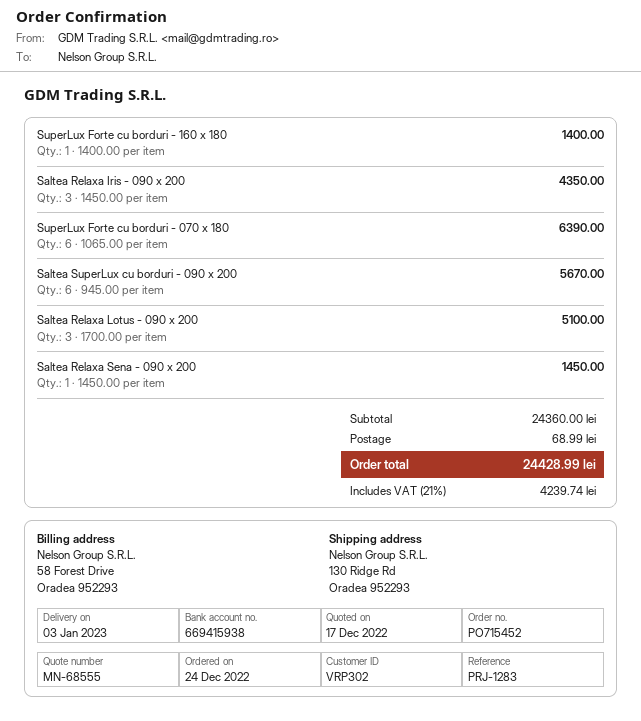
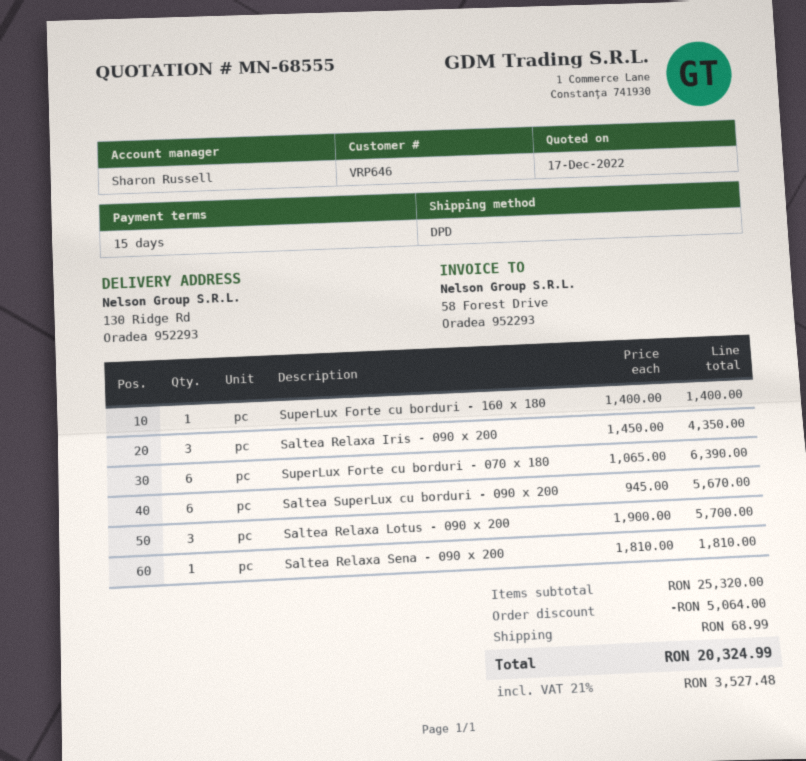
customer number: VRP302 -> VRP646
Saltea Relaxa Lotus - 090 x 200: 3 x 1700.00 = 5100.00 -> 3 x 1900.00 = 5700.00
Saltea Relaxa Sena - 090 x 200: 1 x 1450.00 = 1450.00 -> 1 x 1810.00 = 1810.00
subtotal: 24360.00 -> 25320.00
discount: none -> 5064.00
tax: 21% = 4239.74 -> 21% = 3527.48
total: 24428.99 -> 20324.99

